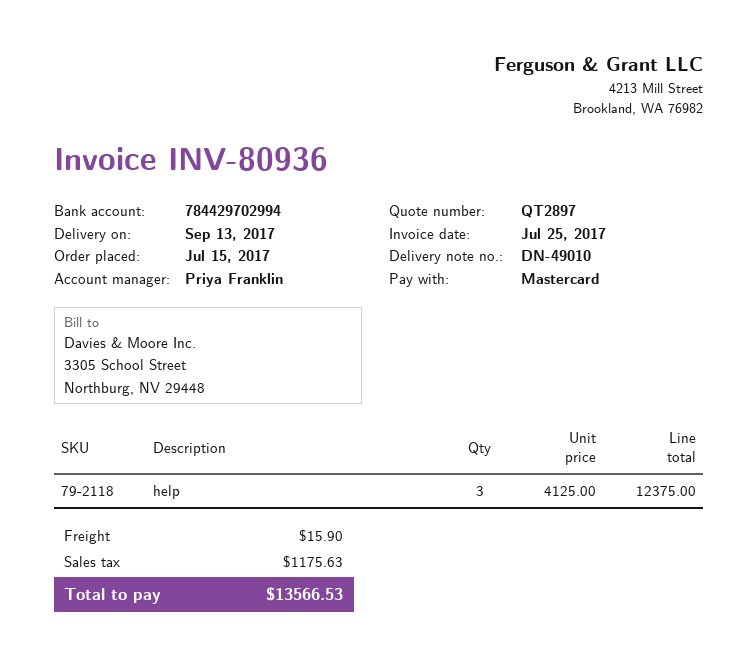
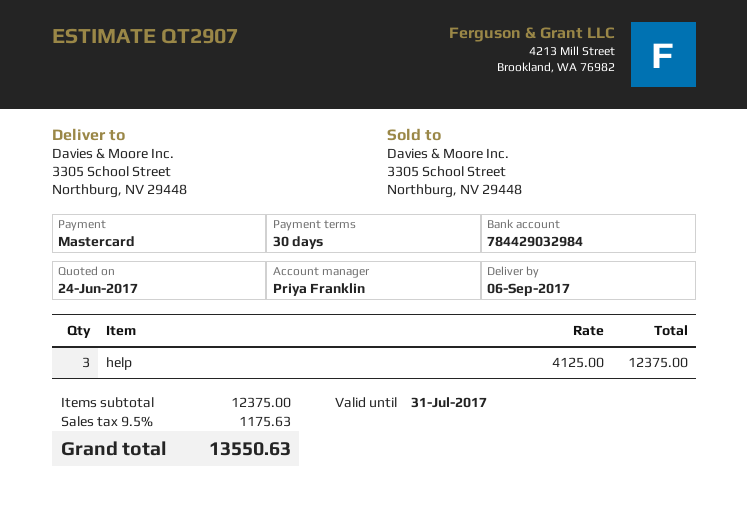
quote number: QT2897 -> QT2907
delivery date: 2017-09-13 -> 2017-09-06
bank account: 784429702994 -> 784429032984
shipping: 15.90 -> none
total: 13566.53 -> 13550.63

